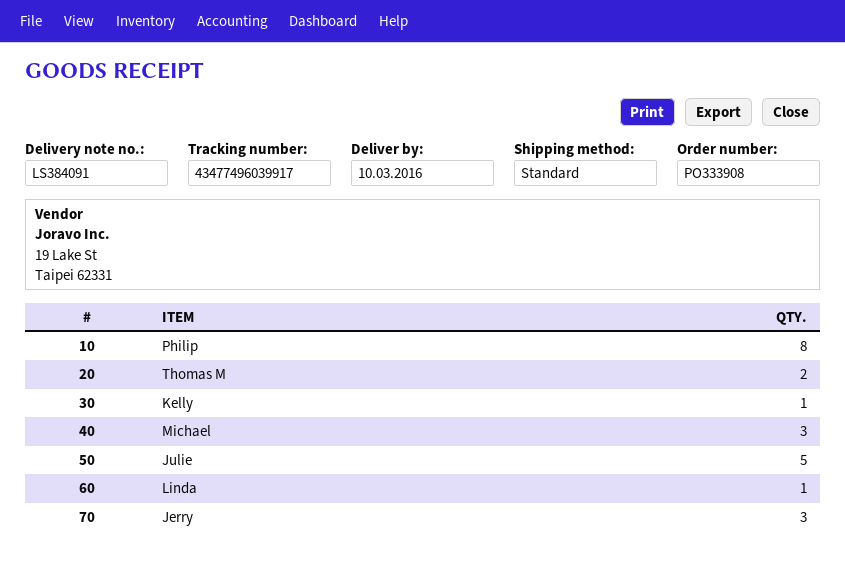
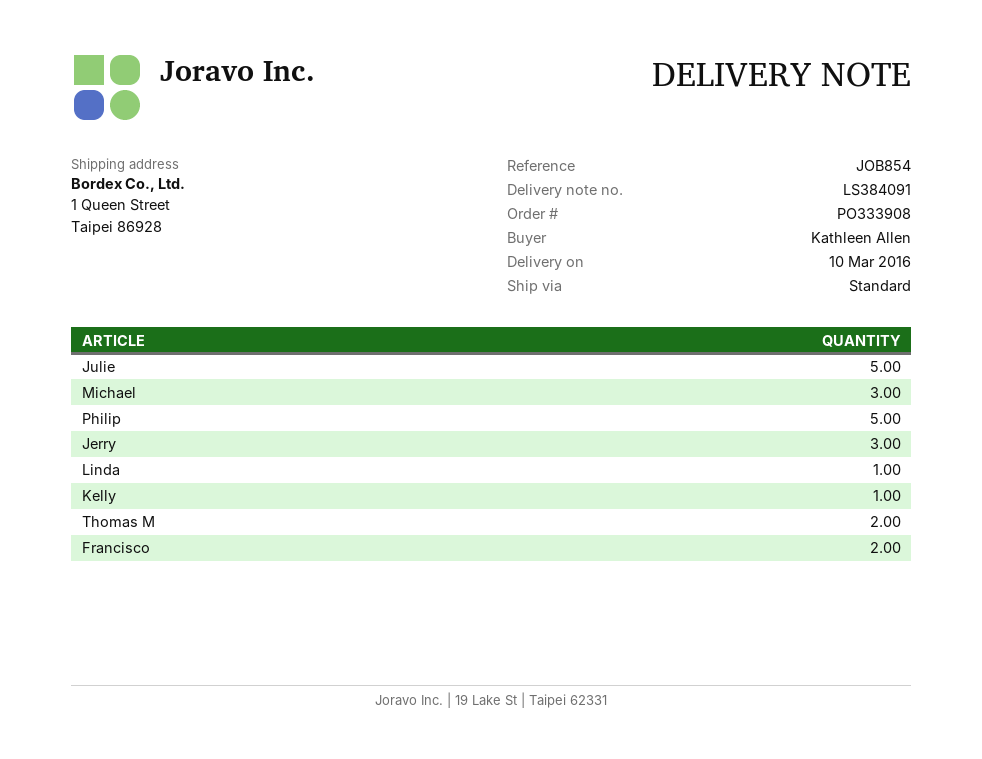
Philip: 8 -> 5
Francisco: none -> 2

